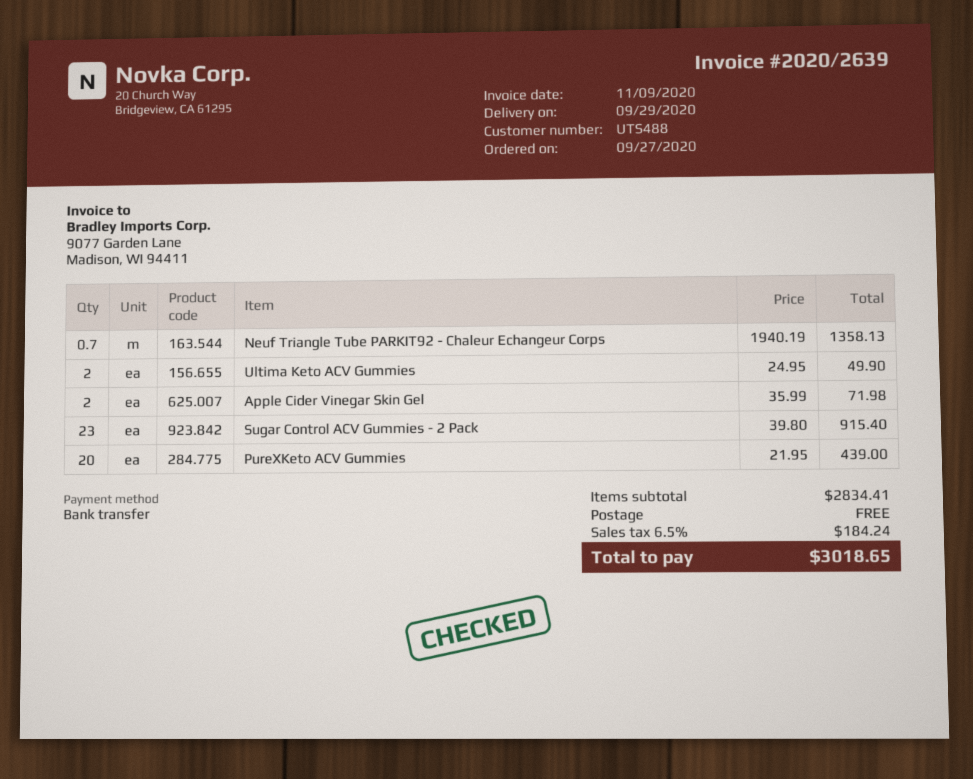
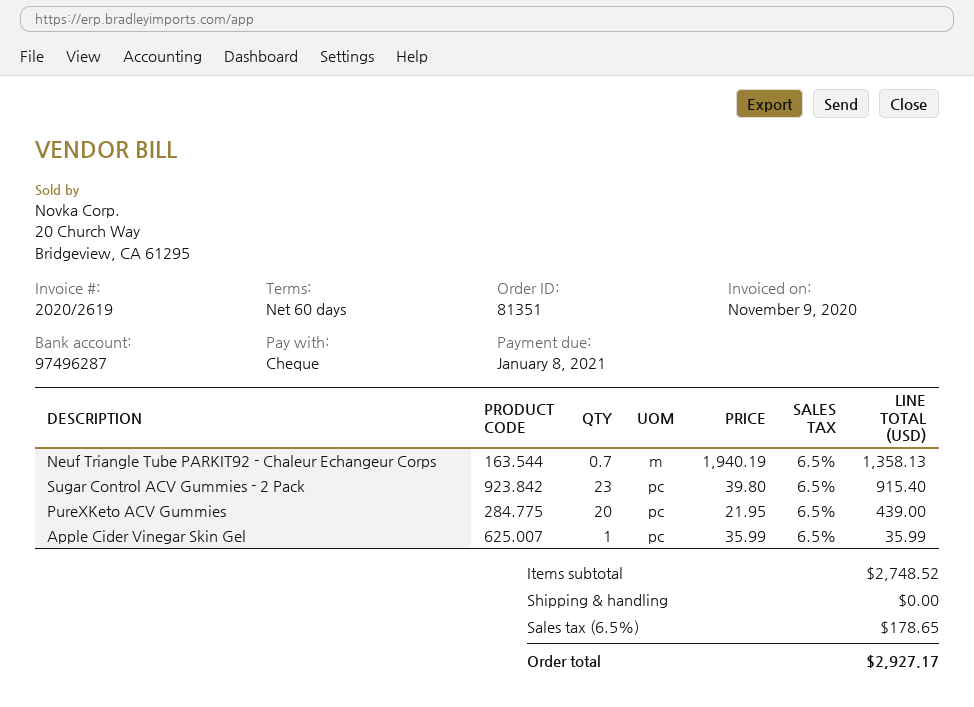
invoice number: 2020/2639 -> 2020/2619
payment method: bank transfer -> cheque
Ultima Keto ACV Gummies: 2 x 24.95 = 49.90 -> none
Apple Cider Vinegar Skin Gel: 2 x 35.99 = 71.98 -> 1 x 35.99 = 35.99
subtotal: 2834.41 -> 2748.52
tax: 6.5% = 184.24 -> 6.5% = 178.65
total: 3018.65 -> 2927.17

